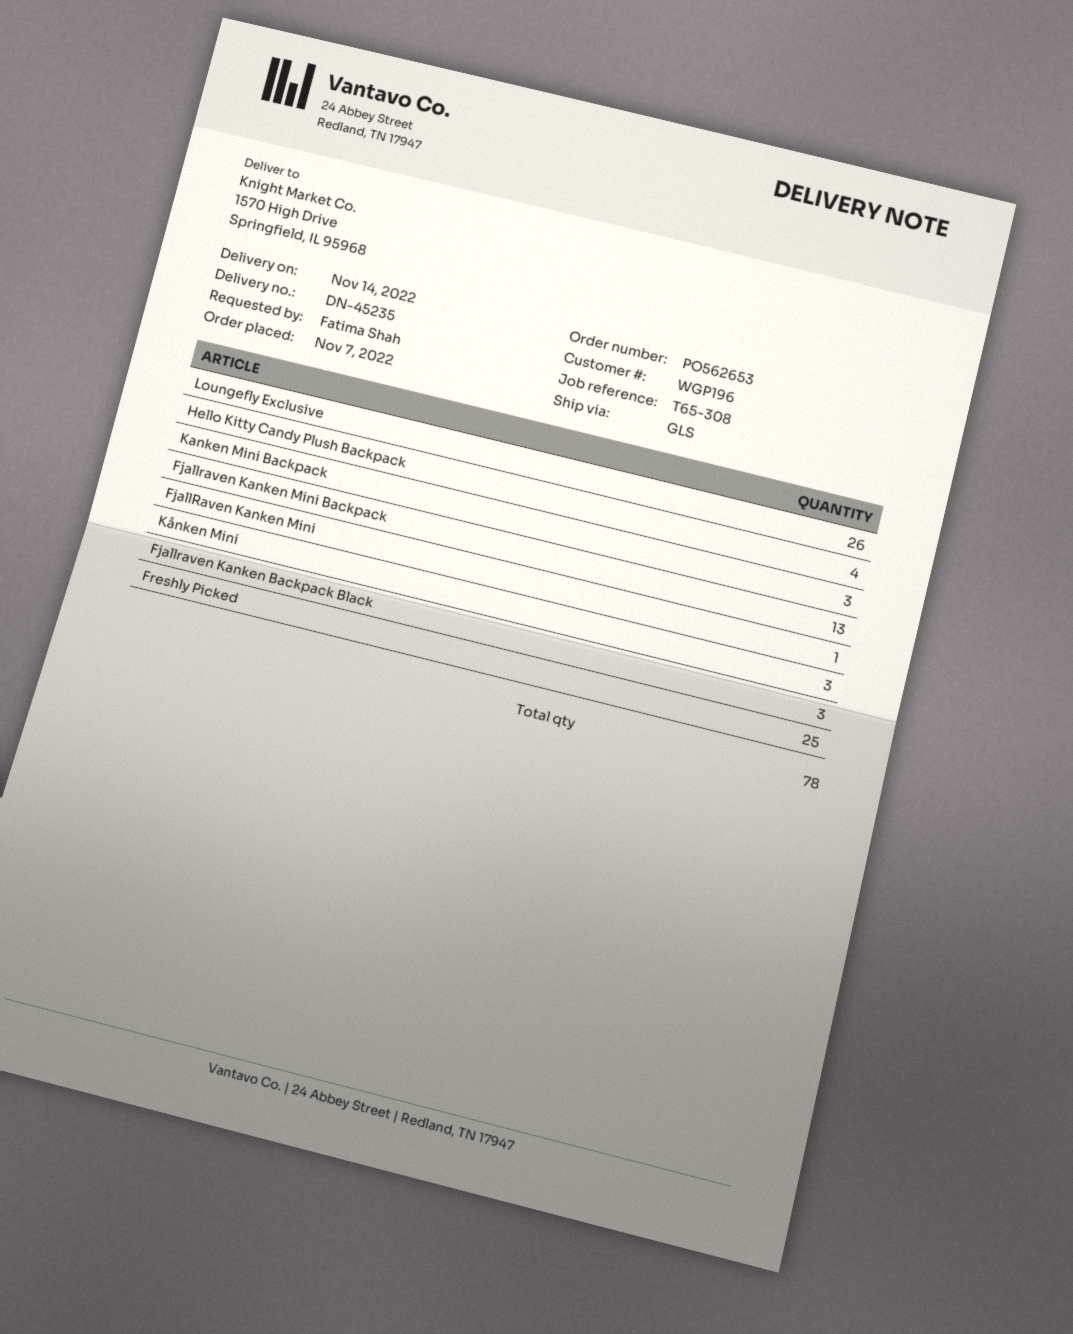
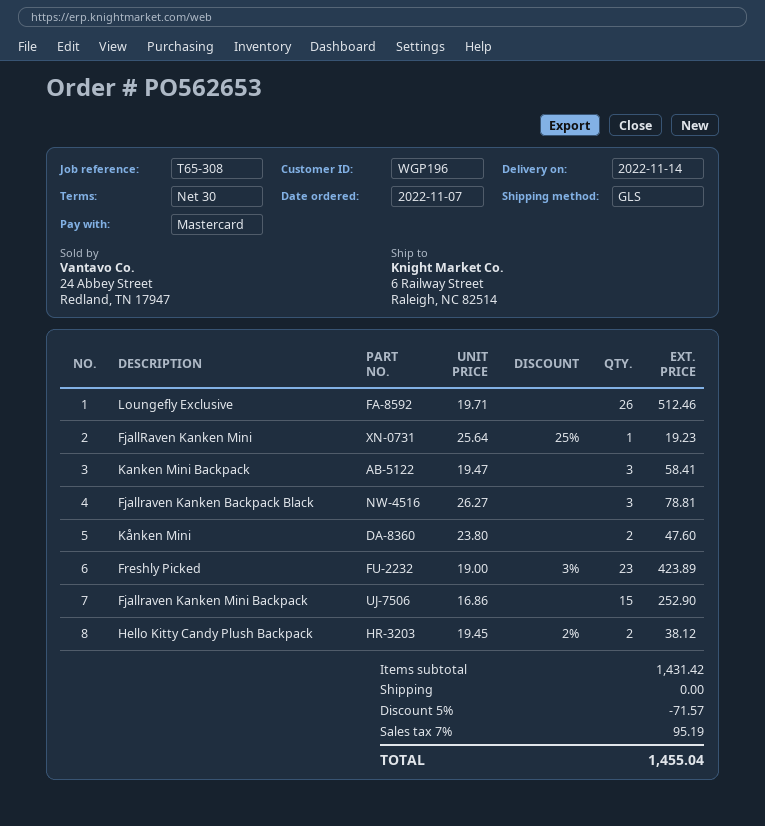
ship to: 1570 High Drive, Springfield, IL 95968 -> 6 Railway Street, Raleigh, NC 82514
Hello Kitty Candy Plush Backpack: 4 -> 2
Fjallraven Kanken Mini Backpack: 13 -> 15
Kånken Mini: 3 -> 2
Freshly Picked: 25 -> 23

